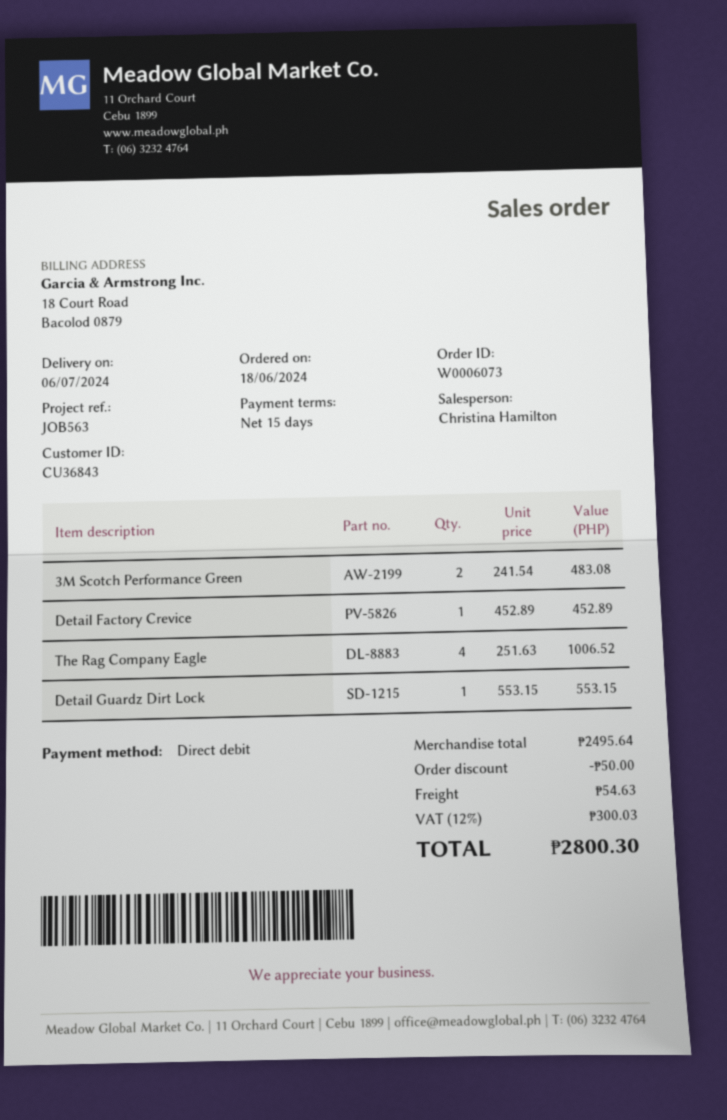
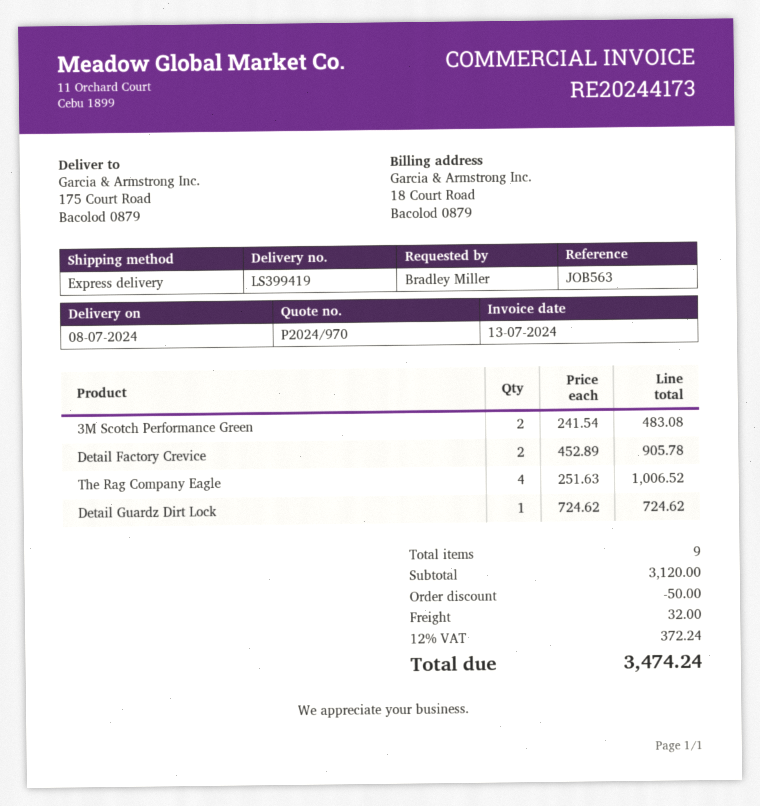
delivery date: 2024-07-06 -> 2024-07-08
Detail Factory Crevice: 1 x 452.89 = 452.89 -> 2 x 452.89 = 905.78
Detail Guardz Dirt Lock: 1 x 553.15 = 553.15 -> 1 x 724.62 = 724.62
subtotal: 2495.64 -> 3120.00
shipping: 54.63 -> 32.00
tax: 12% = 300.03 -> 12% = 372.24
total: 2800.30 -> 3474.24

